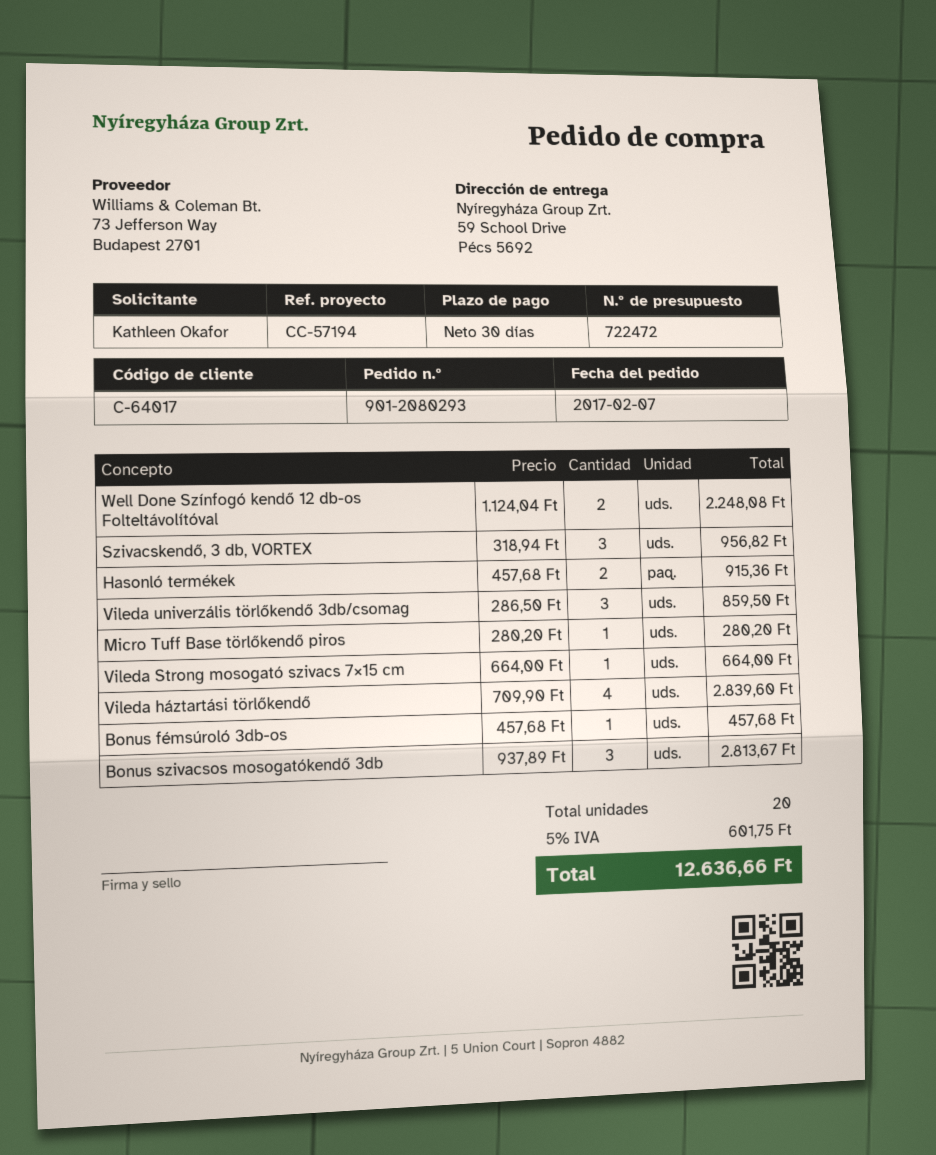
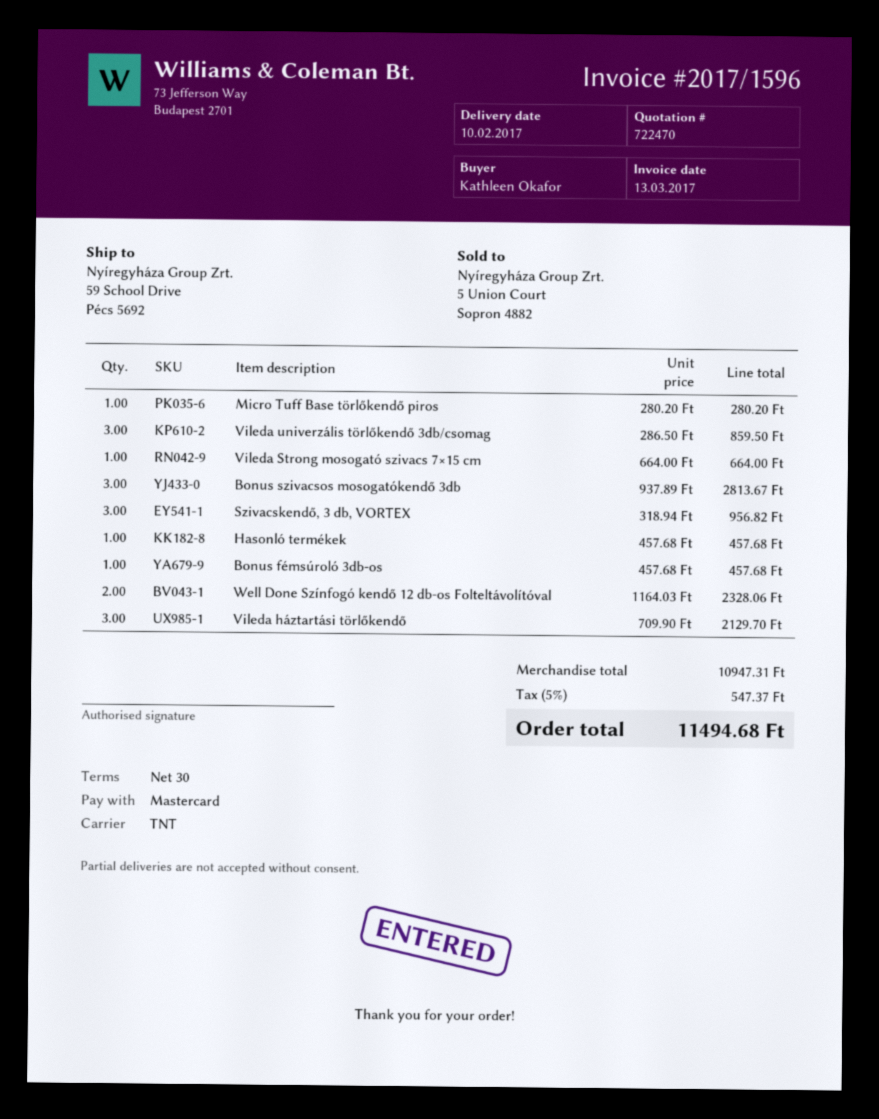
quote number: 722472 -> 722470
Well Done Színfogó kendő 12 db-os Folteltávolítóval: 2 x 1124.04 = 2248.08 -> 2 x 1164.03 = 2328.06
Hasonló termékek: 2 x 457.68 = 915.36 -> 1 x 457.68 = 457.68
Vileda háztartási törlőkendő: 4 x 709.90 = 2839.60 -> 3 x 709.90 = 2129.70
tax: 5% = 601.75 -> 5% = 547.37
total: 12636.66 -> 11494.68

